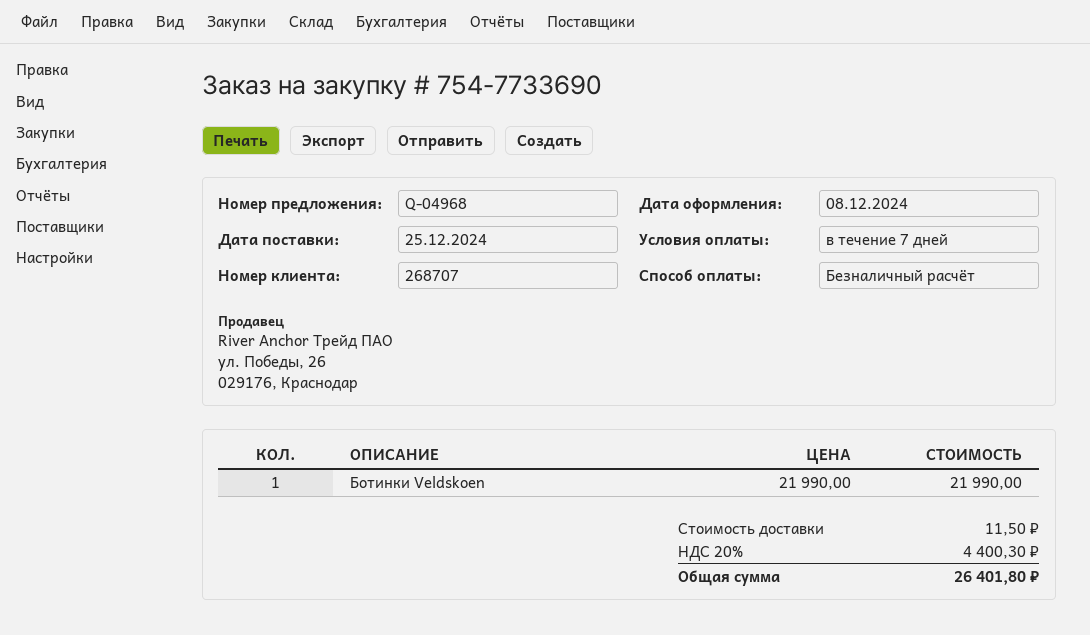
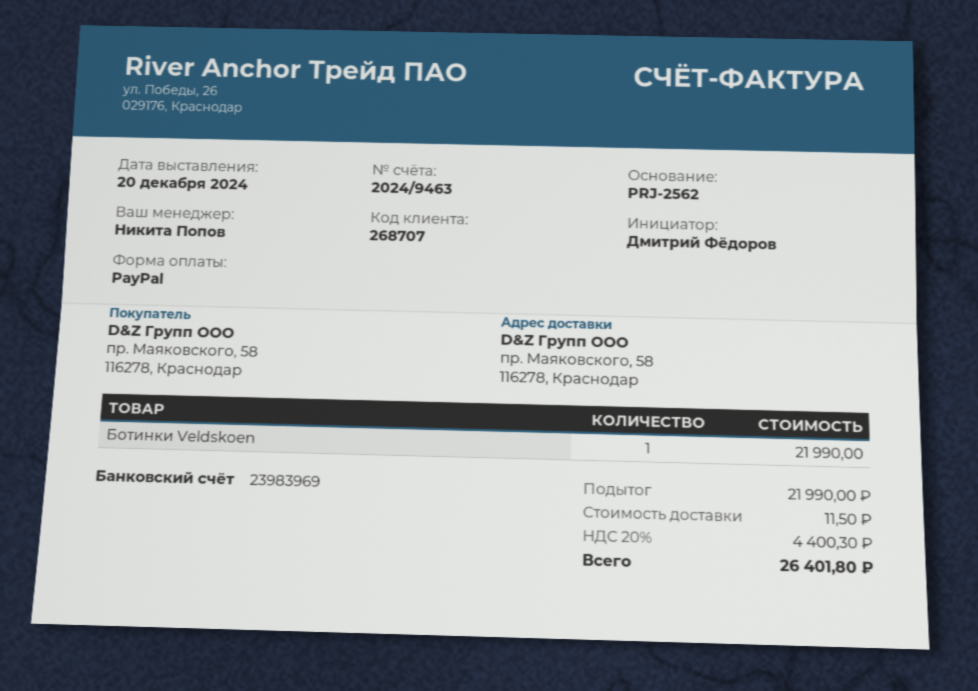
payment method: bank transfer -> PayPal

